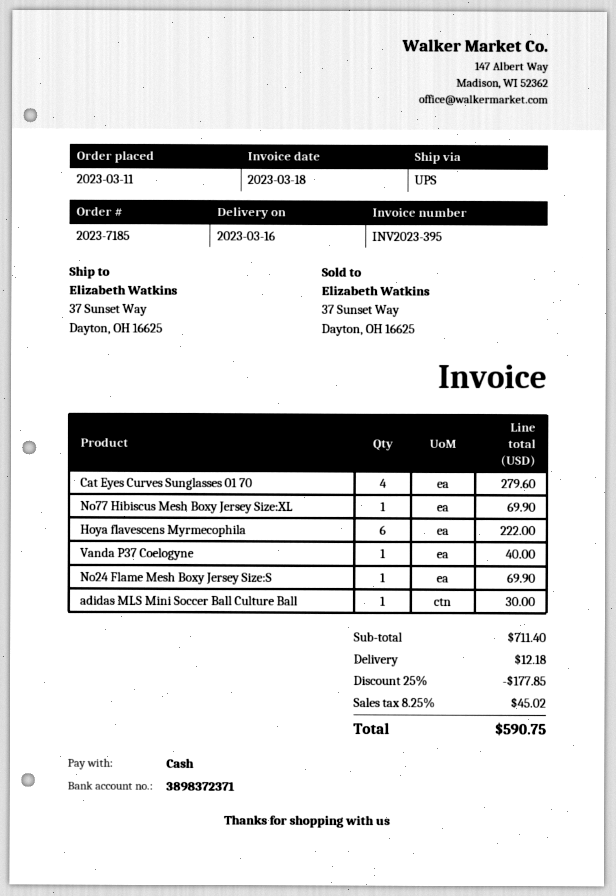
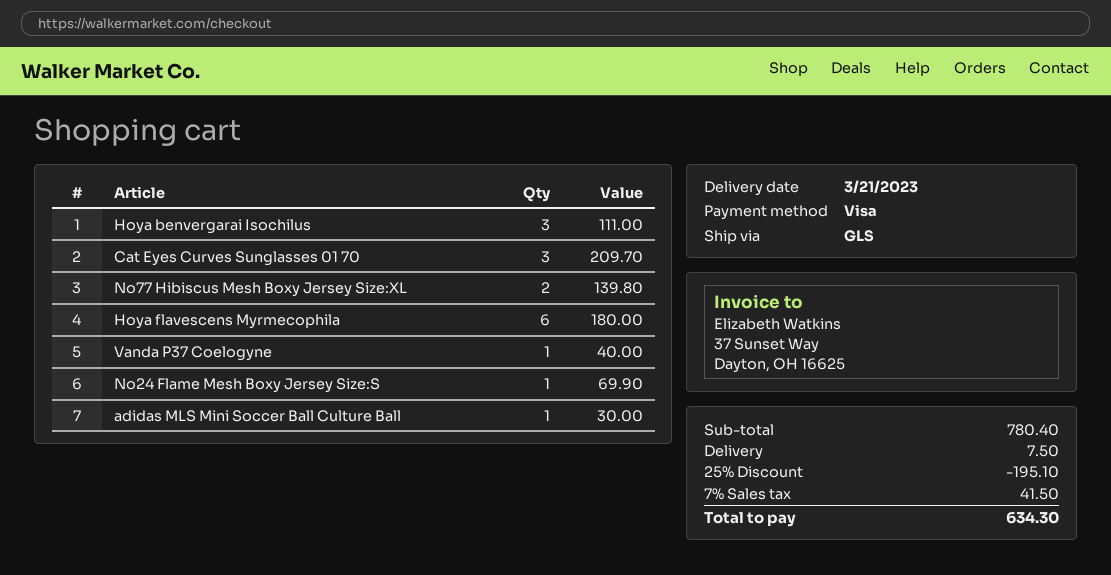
delivery date: 2023-03-16 -> 2023-03-21
payment method: cash -> Visa
shipping method: UPS -> GLS
Cat Eyes Curves Sunglasses 01 70: 4 for 279.60 -> 3 for 209.70
No77 Hibiscus Mesh Boxy Jersey Size:XL: 1 for 69.90 -> 2 for 139.80
Hoya flavescens Myrmecophila: 6 for 222.00 -> 6 for 180.00
Hoya benvergarai Isochilus: none -> 3 for 111.00
subtotal: 711.40 -> 780.40
discount: 25% = 177.85 -> 25% = 195.10
shipping: 12.18 -> 7.50
tax: 8.25% = 45.02 -> 7% = 41.50
total: 590.75 -> 634.30

